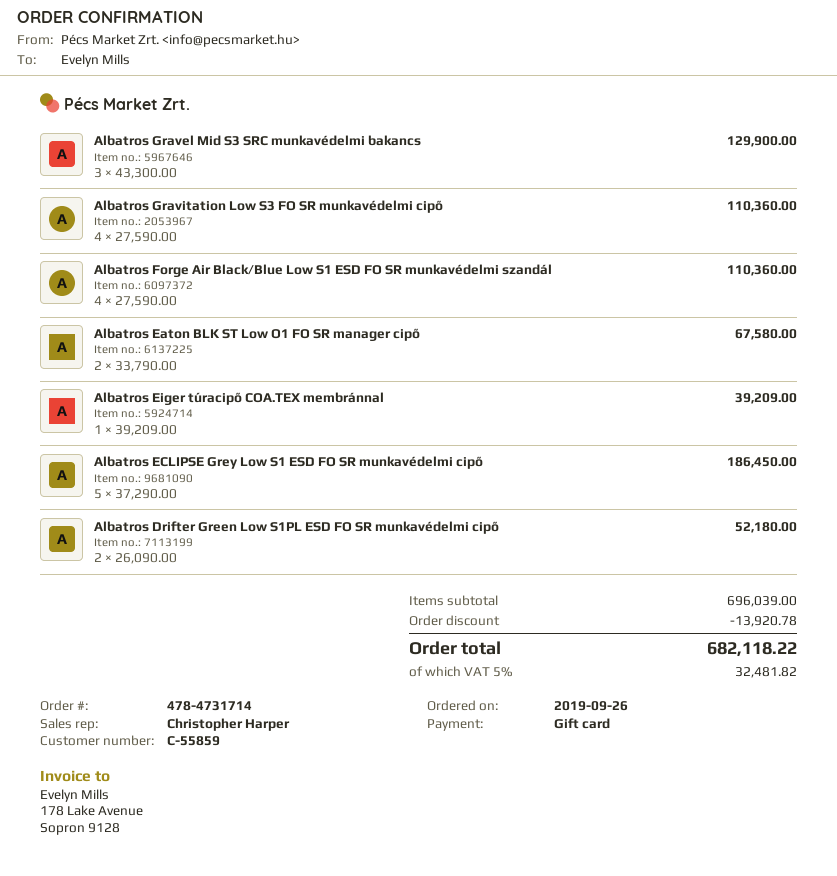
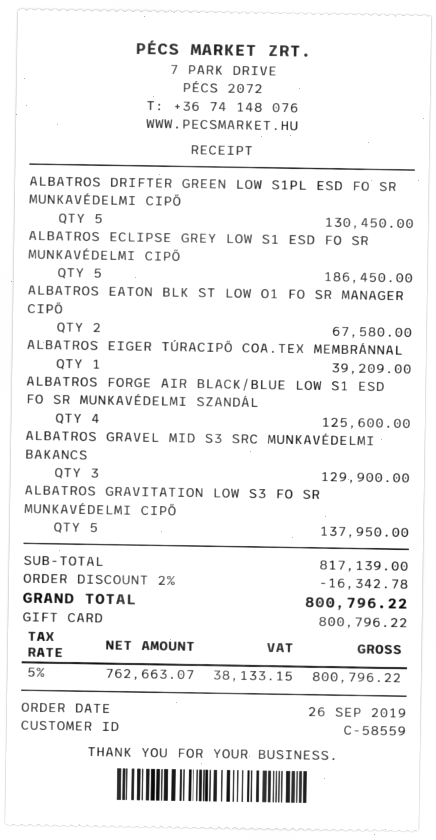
customer number: C-55859 -> C-58559
Albatros Gravitation Low S3 FO SR munkavédelmi cipő: 4 for 110360.00 -> 5 for 137950.00
Albatros Forge Air Black/Blue Low S1 ESD FO SR munkavédelmi szandál: 4 for 110360.00 -> 4 for 125600.00
Albatros Drifter Green Low S1PL ESD FO SR munkavédelmi cipő: 2 for 52180.00 -> 5 for 130450.00
subtotal: 696039.00 -> 817139.00
discount: 13920.78 -> 16342.78
tax: 5% = 32481.82 -> 5% = 38133.15
total: 682118.22 -> 800796.22

